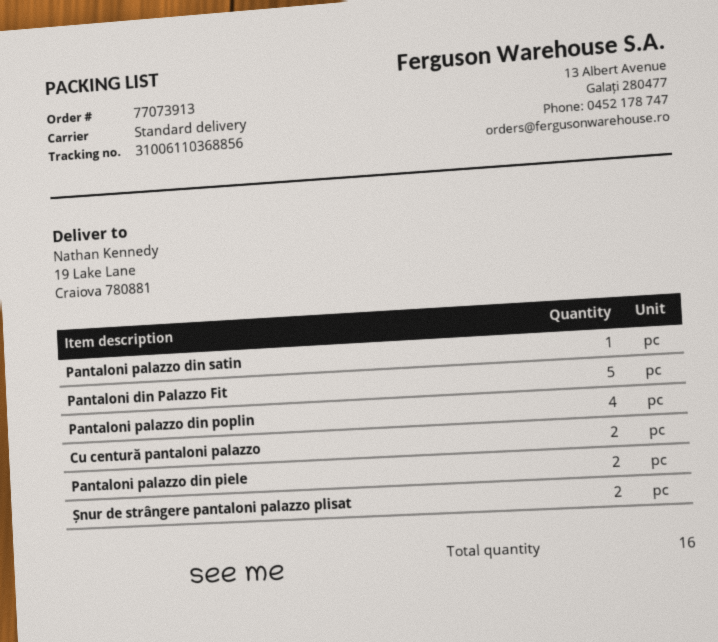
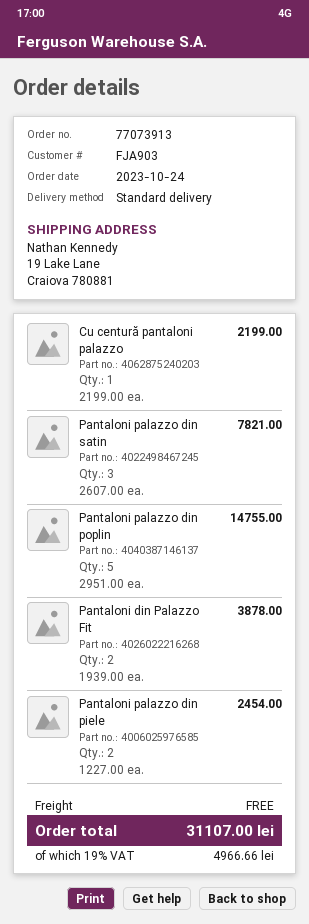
Pantaloni palazzo din satin: 1 -> 3
Pantaloni din Palazzo Fit: 5 -> 2
Pantaloni palazzo din poplin: 4 -> 5
Cu centură pantaloni palazzo: 2 -> 1
Șnur de strângere pantaloni palazzo plisat: 2 -> none

